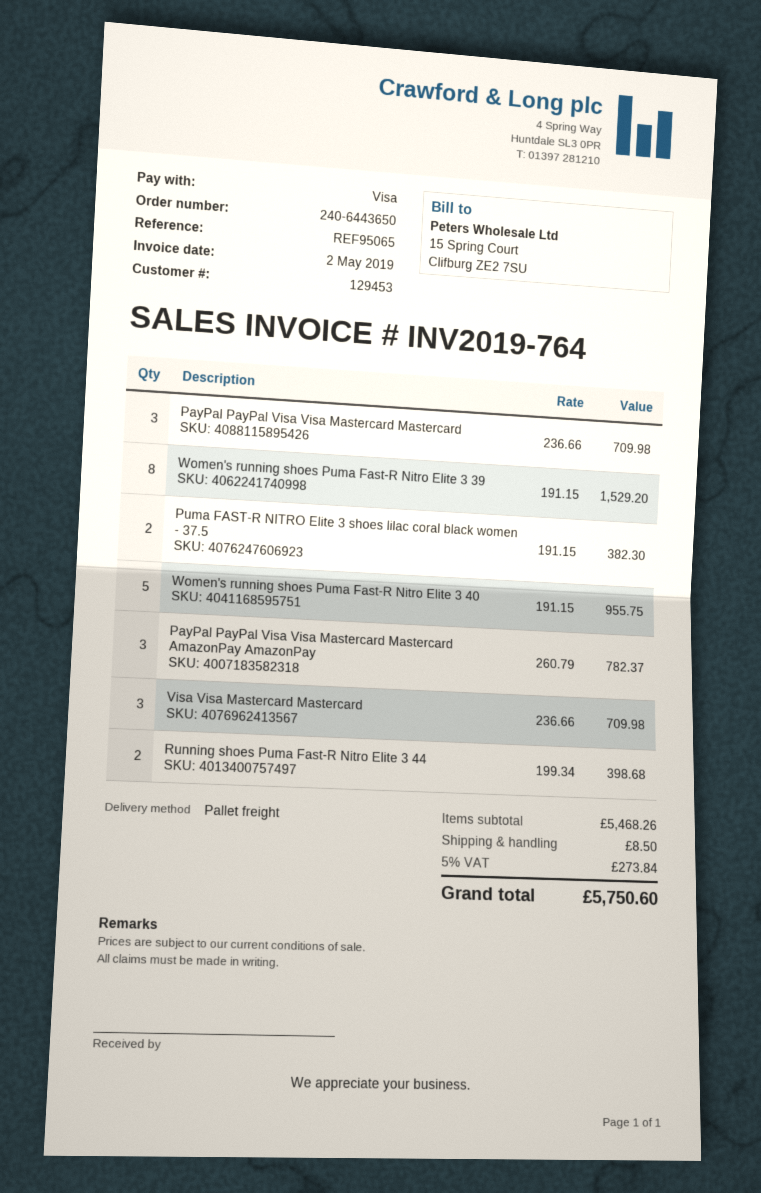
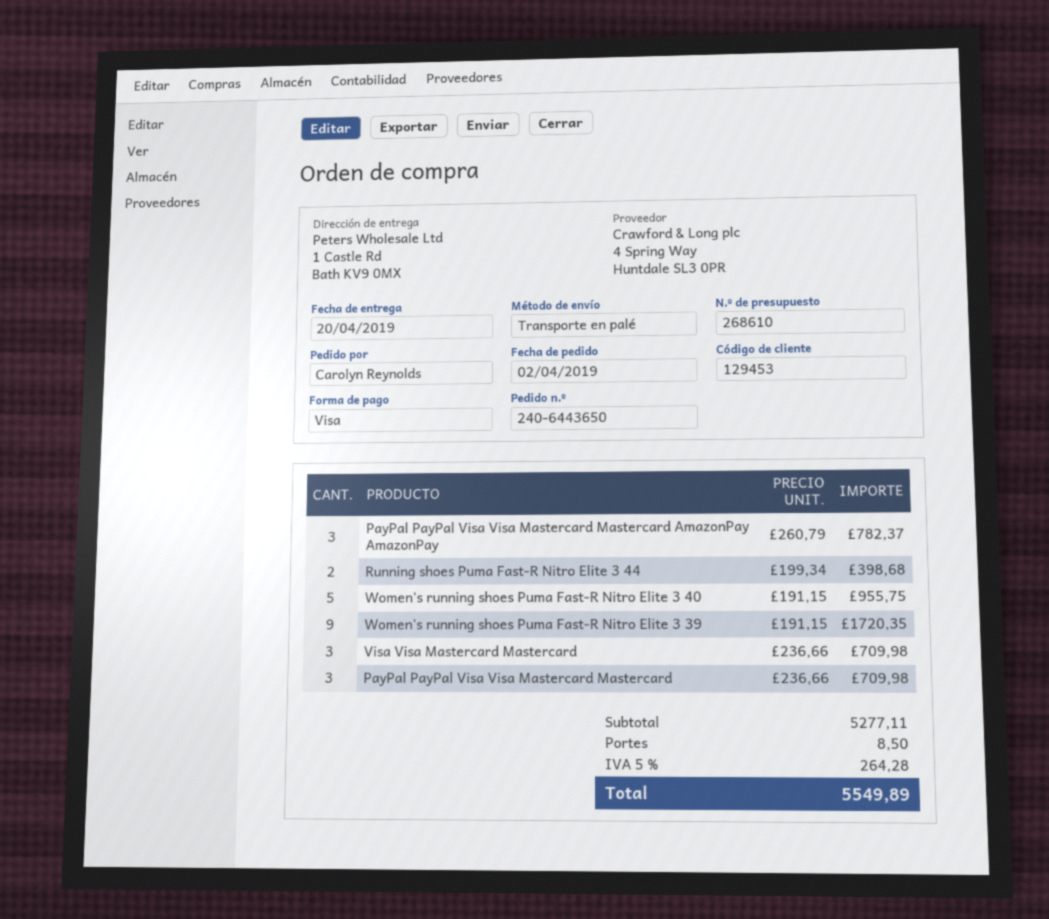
Women's running shoes Puma Fast-R Nitro Elite 3 39: 8 x 191.15 = 1529.20 -> 9 x 191.15 = 1720.35
Puma FAST-R NITRO Elite 3 shoes lilac coral black women - 37.5: 2 x 191.15 = 382.30 -> none
subtotal: 5468.26 -> 5277.11
tax: 5% = 273.84 -> 5% = 264.28
total: 5750.60 -> 5549.89

